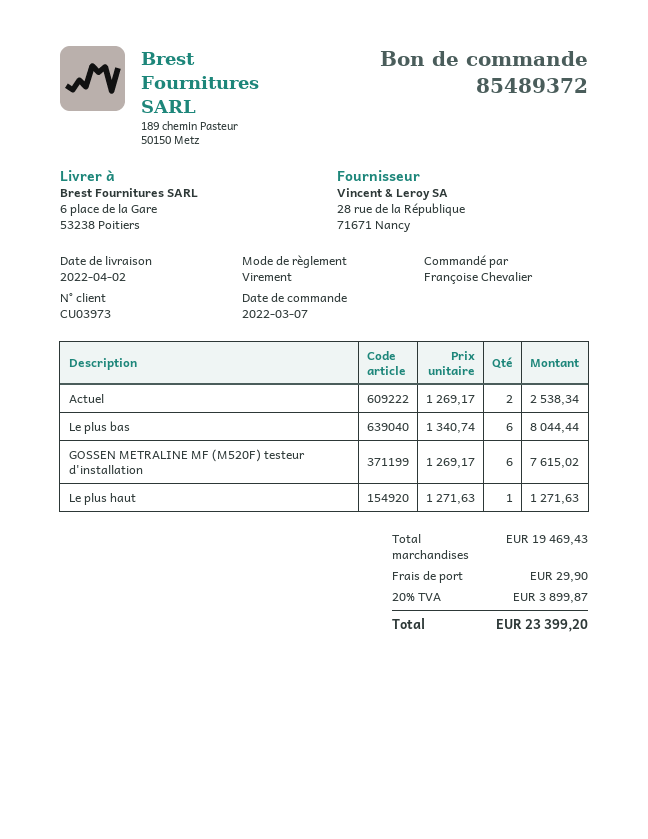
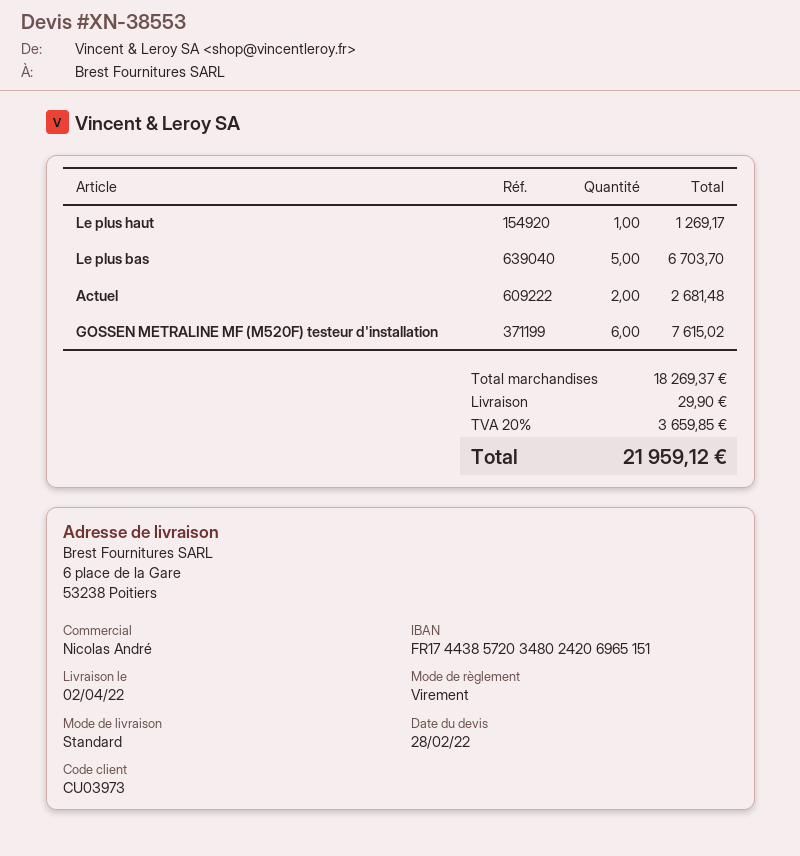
Actuel: 2 for 2538.34 -> 2 for 2681.48
Le plus bas: 6 for 8044.44 -> 5 for 6703.70
Le plus haut: 1 for 1271.63 -> 1 for 1269.17
subtotal: 19469.43 -> 18269.37
tax: 20% = 3899.87 -> 20% = 3659.85
total: 23399.20 -> 21959.12

